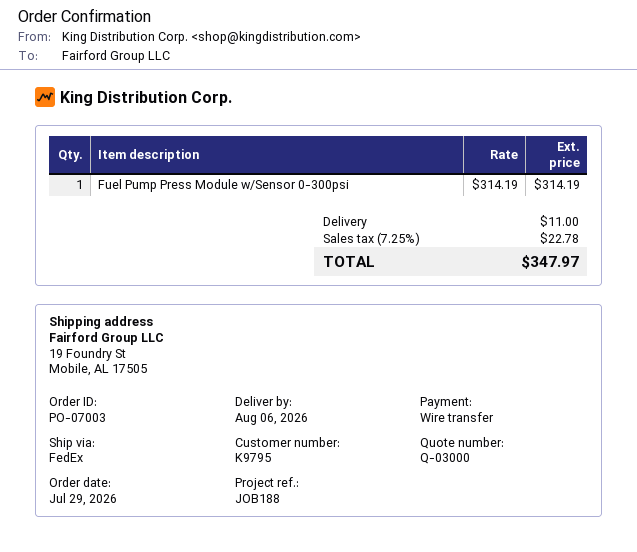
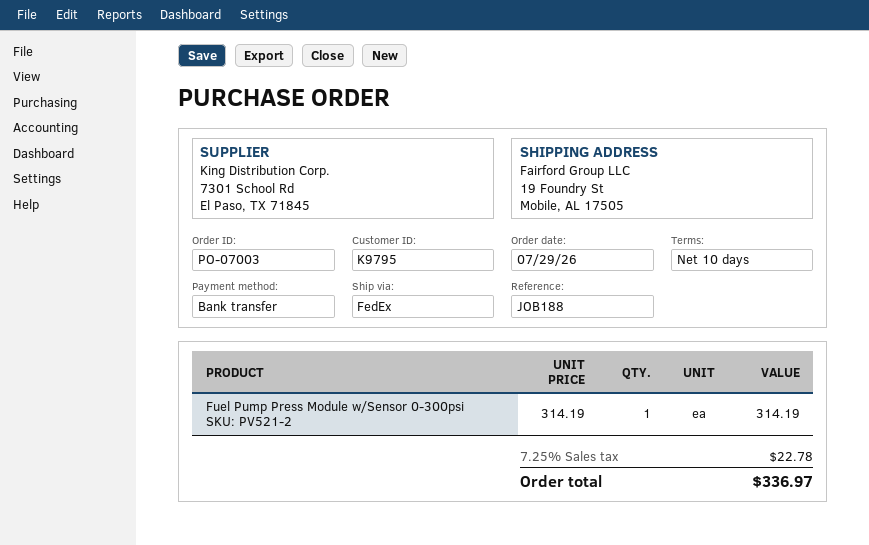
shipping: 11.00 -> none
total: 347.97 -> 336.97

